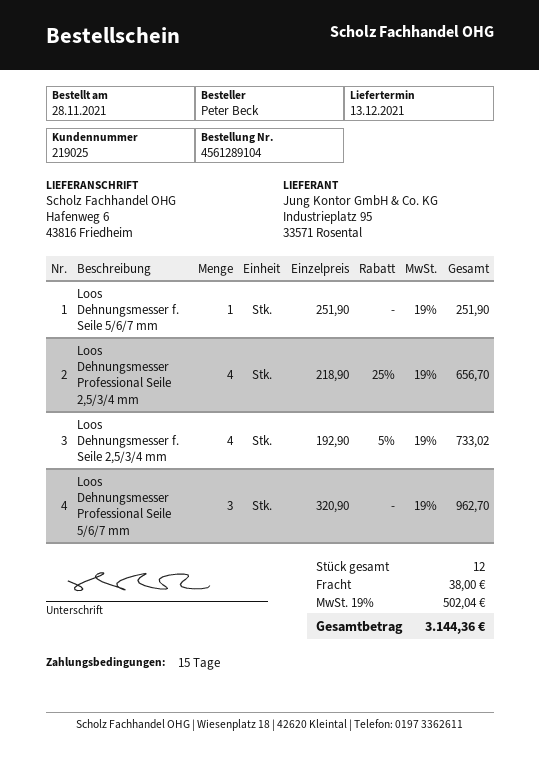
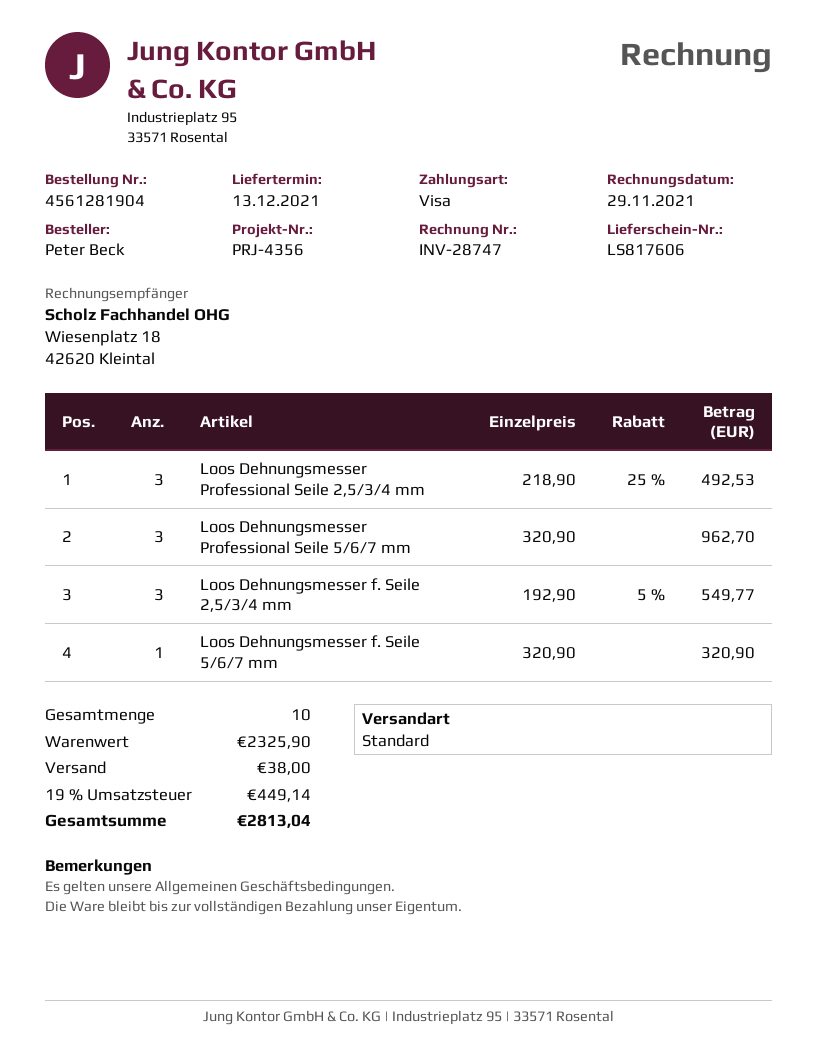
order number: 4561289104 -> 4561281904
Loos Dehnungsmesser f. Seile 5/6/7 mm: 1 x 251.90 = 251.90 -> 1 x 320.90 = 320.90
Loos Dehnungsmesser Professional Seile 2,5/3/4 mm: 4 x 218.90 - 25% = 656.70 -> 3 x 218.90 - 25% = 492.53
Loos Dehnungsmesser f. Seile 2,5/3/4 mm: 4 x 192.90 - 5% = 733.02 -> 3 x 192.90 - 5% = 549.77
total quantity: 12 -> 10
tax: 19% = 502.04 -> 19% = 449.14
total: 3144.36 -> 2813.04

